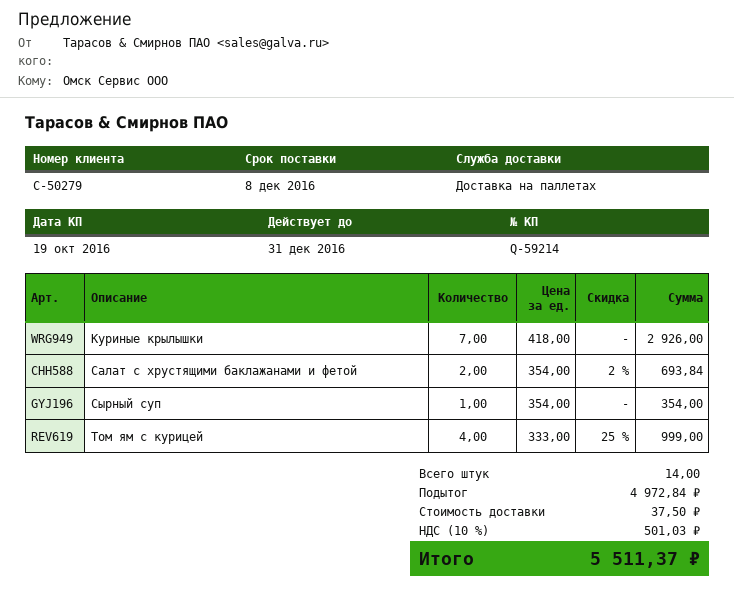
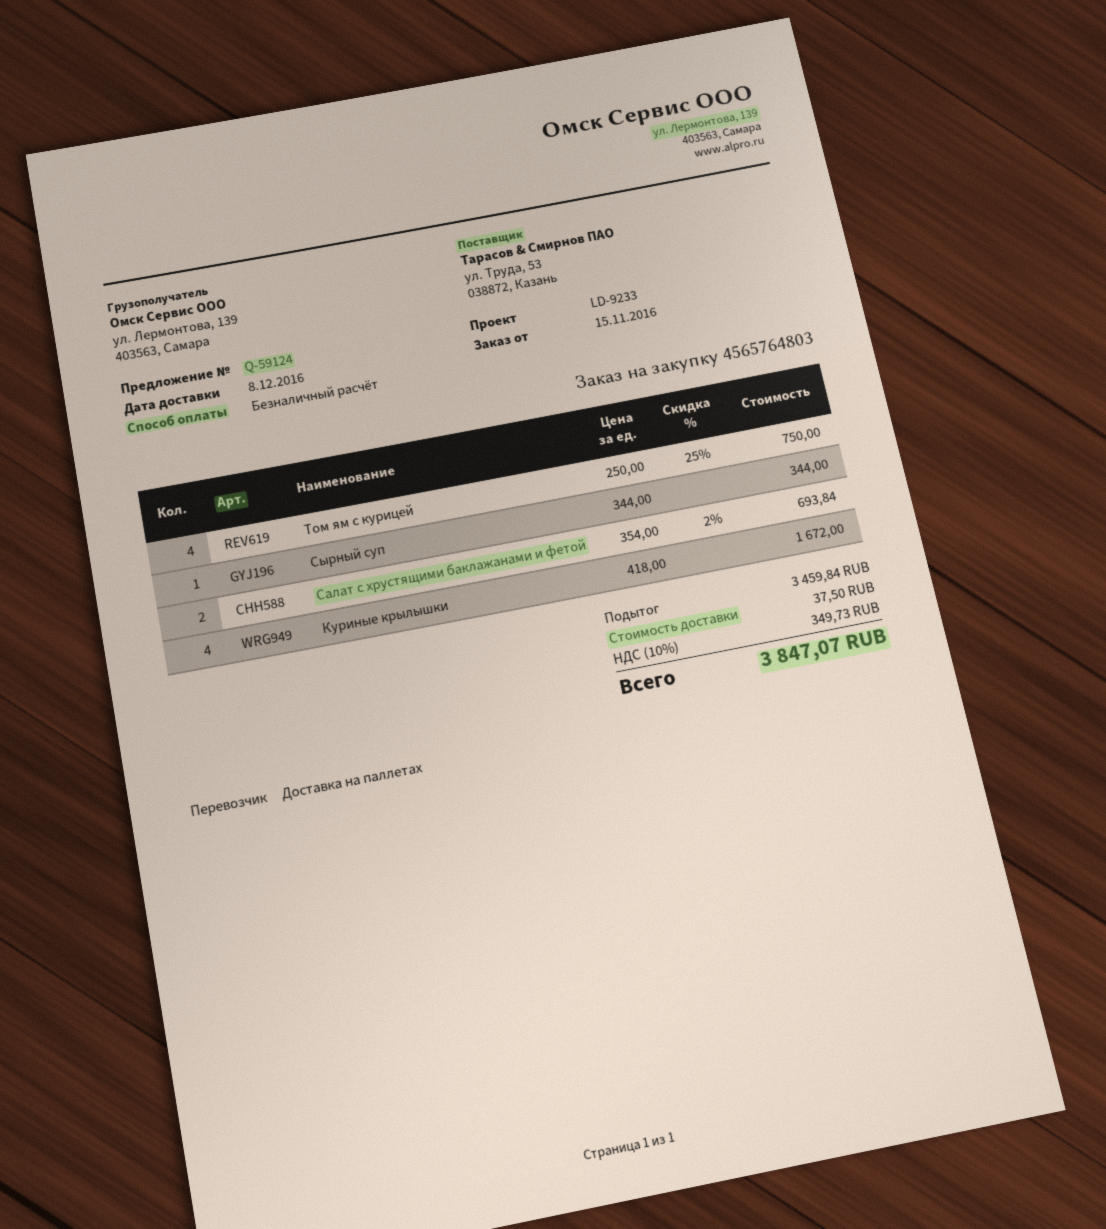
quote number: Q-59214 -> Q-59124
Куриные крылышки: 7 x 418.00 = 2926.00 -> 4 x 418.00 = 1672.00
Сырный суп: 1 x 354.00 = 354.00 -> 1 x 344.00 = 344.00
Том ям с курицей: 4 x 333.00 - 25% = 999.00 -> 4 x 250.00 - 25% = 750.00
subtotal: 4972.84 -> 3459.84
tax: 10% = 501.03 -> 10% = 349.73
total: 5511.37 -> 3847.07

